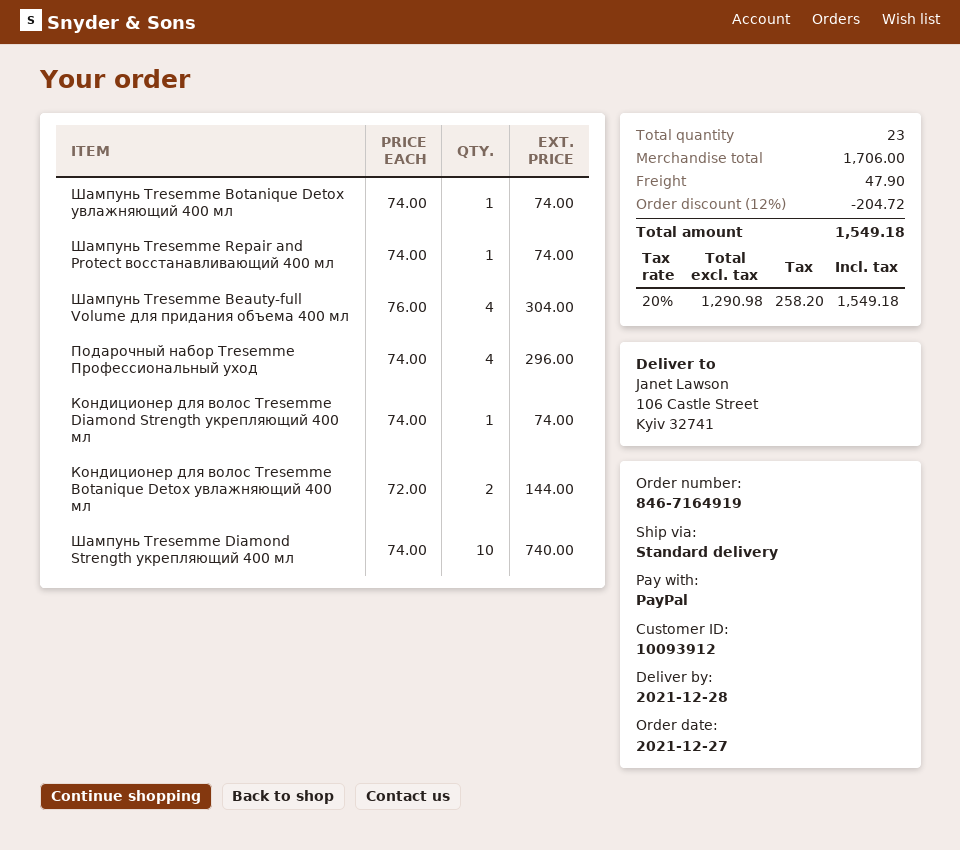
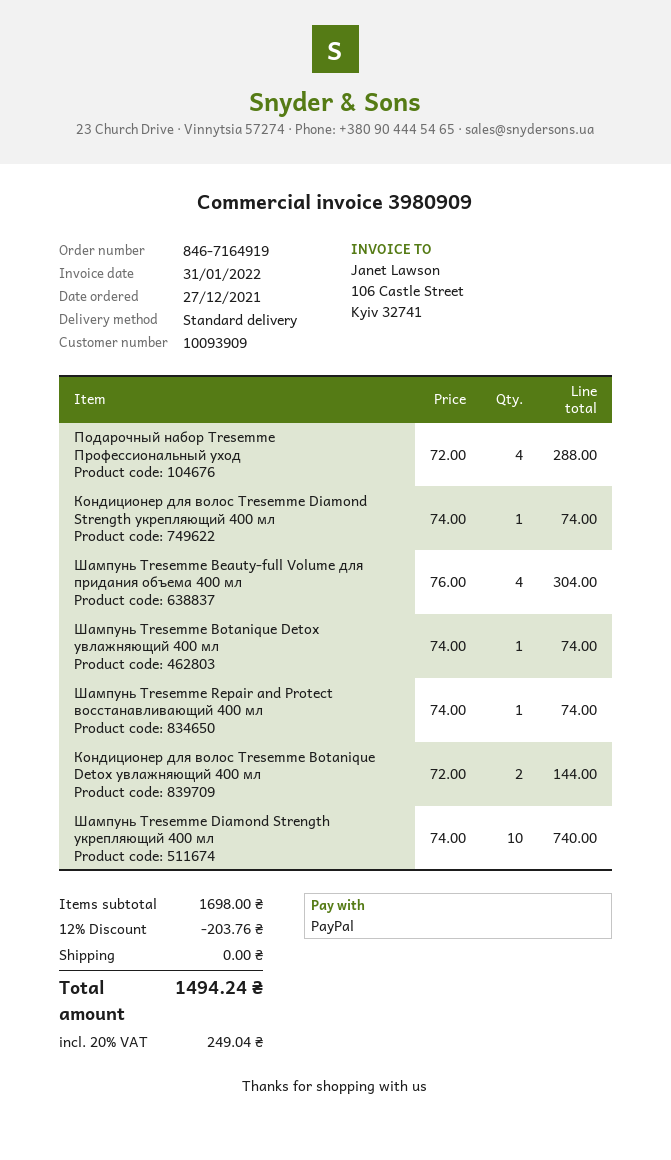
customer number: 10093912 -> 10093909
Подарочный набор Tresemme Профессиональный уход: 4 x 74.00 = 296.00 -> 4 x 72.00 = 288.00
subtotal: 1706.00 -> 1698.00
discount: 12% = 204.72 -> 12% = 203.76
shipping: 47.90 -> 0.00
tax: 20% = 258.20 -> 20% = 249.04
total: 1549.18 -> 1494.24

